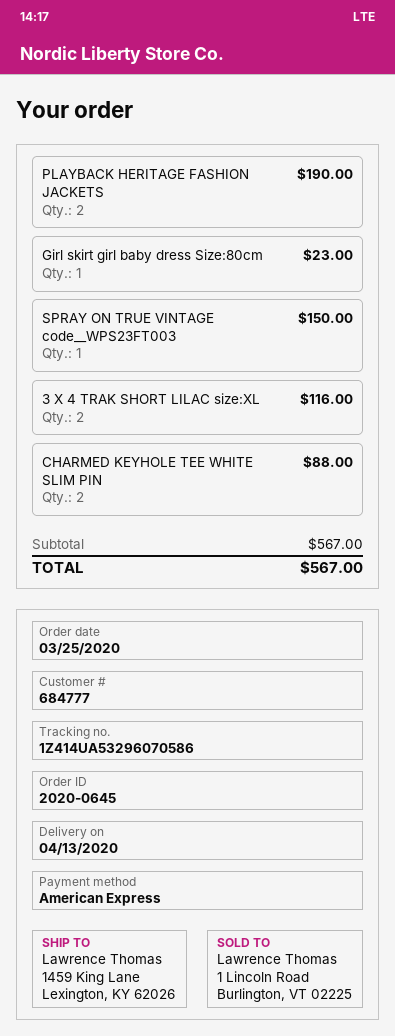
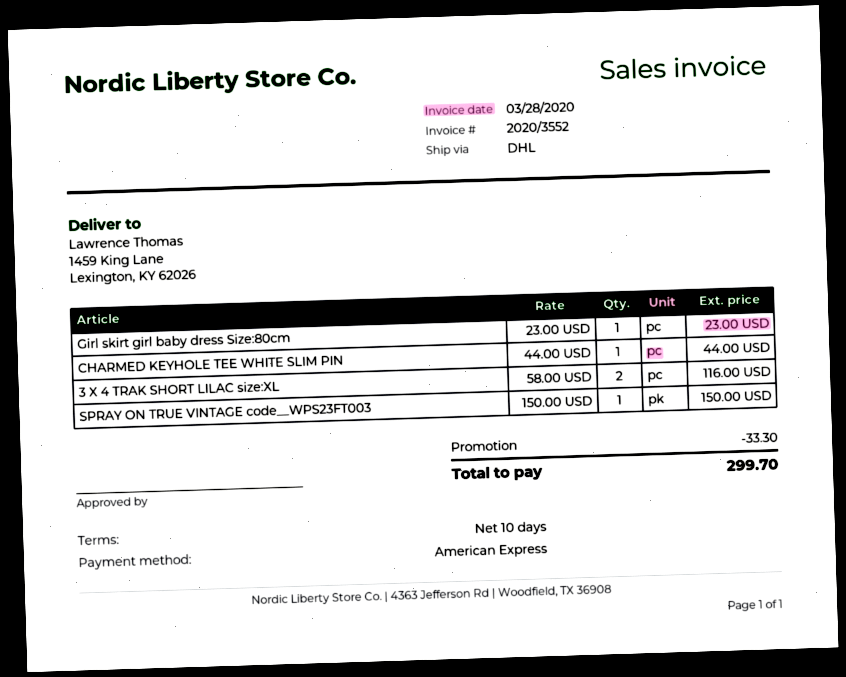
PLAYBACK HERITAGE FASHION JACKETS: 2 for 190.00 -> none
CHARMED KEYHOLE TEE WHITE SLIM PIN: 2 for 88.00 -> 1 for 44.00
discount: none -> 33.30
total: 567.00 -> 299.70

